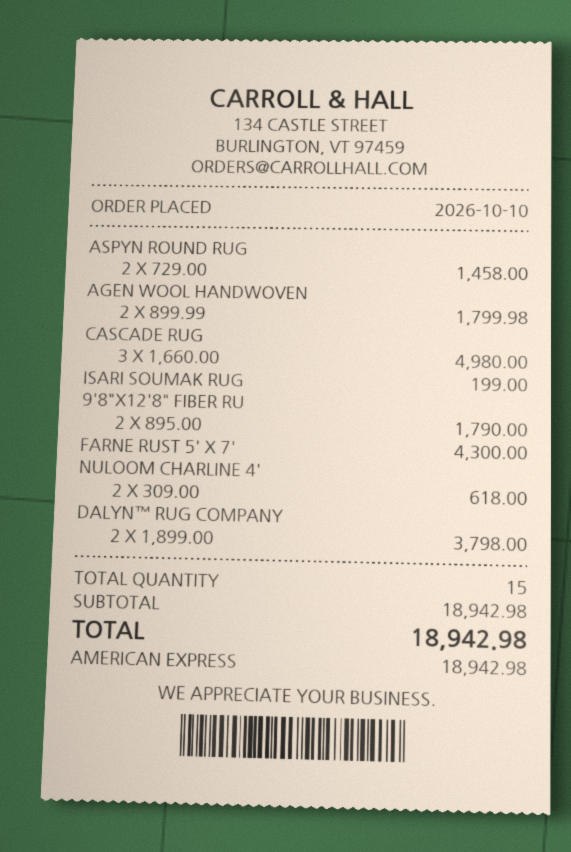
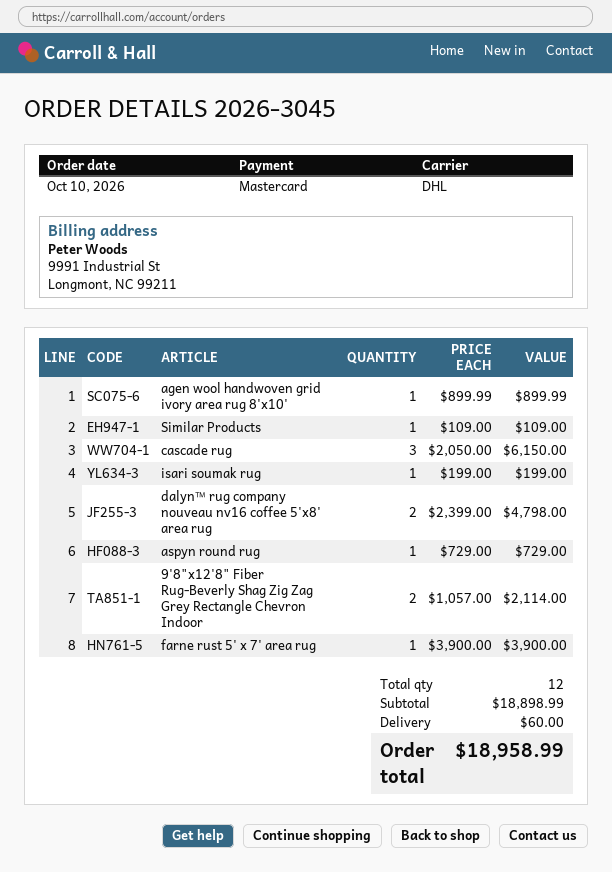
payment method: American Express -> Mastercard
ASPYN ROUND RUG: 2 x 729.00 = 1458.00 -> 1 x 729.00 = 729.00
AGEN WOOL HANDWOVEN: 2 x 899.99 = 1799.98 -> 1 x 899.99 = 899.99
CASCADE RUG: 3 x 1660.00 = 4980.00 -> 3 x 2050.00 = 6150.00
9'8"X12'8" FIBER RU: 2 x 895.00 = 1790.00 -> 2 x 1057.00 = 2114.00
FARNE RUST 5' X 7': 1 x 4300.00 = 4300.00 -> 1 x 3900.00 = 3900.00
NULOOM CHARLINE 4': 2 x 309.00 = 618.00 -> none
DALYN™ RUG COMPANY: 2 x 1899.00 = 3798.00 -> 2 x 2399.00 = 4798.00
Similar Products: none -> 1 x 109.00 = 109.00
total quantity: 15 -> 12
subtotal: 18942.98 -> 18898.99
shipping: none -> 60.00
total: 18942.98 -> 18958.99

